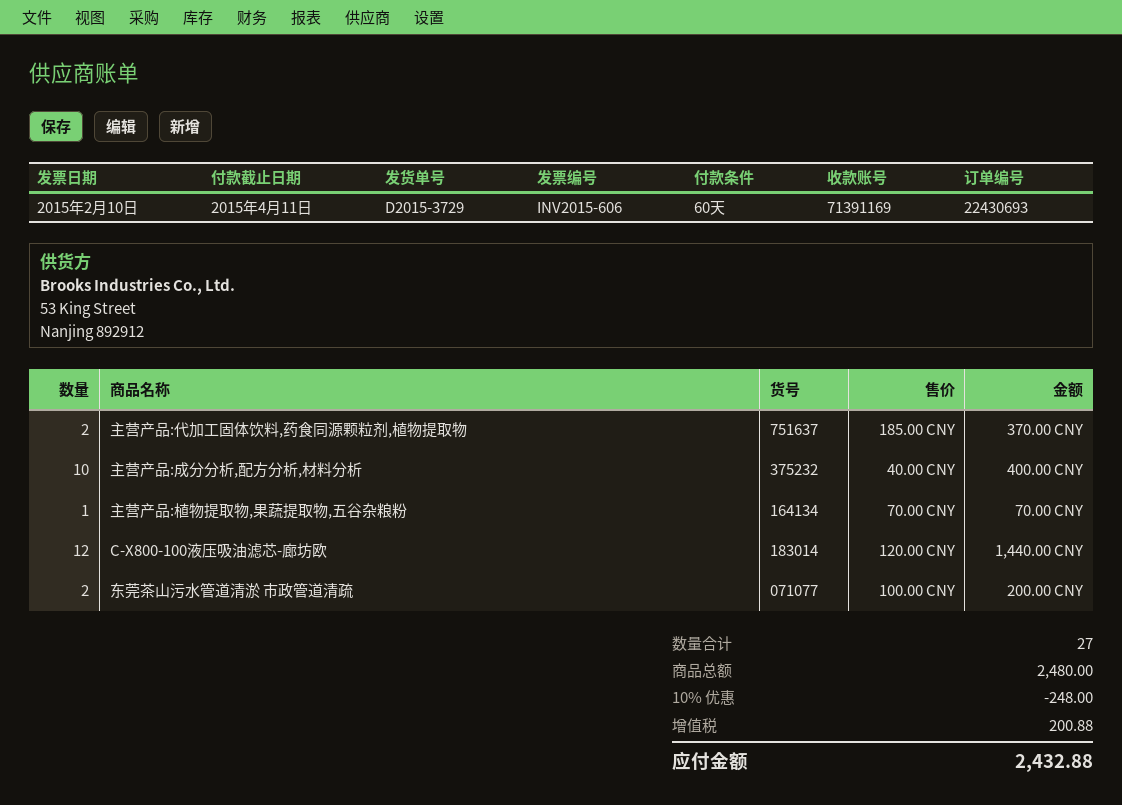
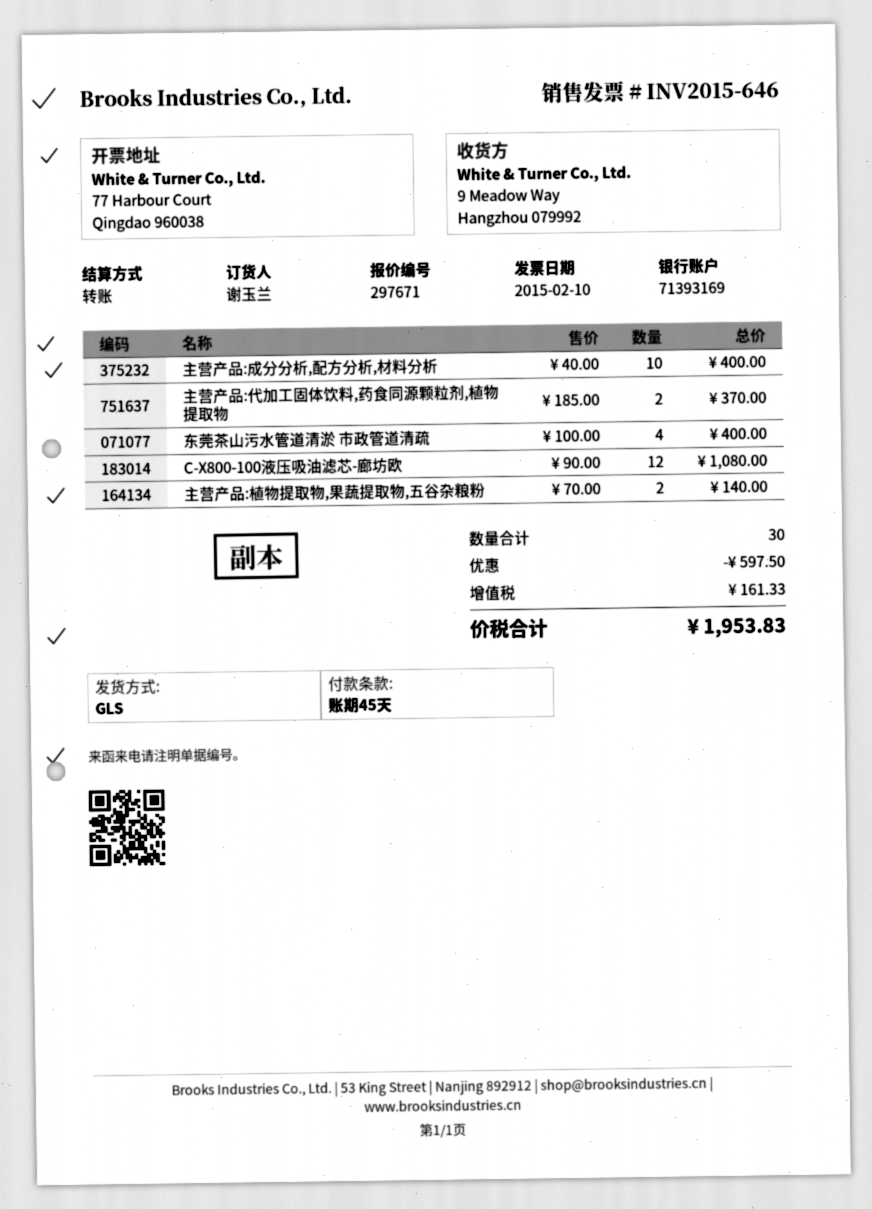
invoice number: INV2015-606 -> INV2015-646
payment terms: 60 days -> 45 days
bank account: 71391169 -> 71393169
主营产品:植物提取物,果蔬提取物,五谷杂粮粉: 1 x 70.00 = 70.00 -> 2 x 70.00 = 140.00
C-X800-100液压吸油滤芯-廊坊欧: 12 x 120.00 = 1440.00 -> 12 x 90.00 = 1080.00
东莞茶山污水管道清淤 市政管道清疏: 2 x 100.00 = 200.00 -> 4 x 100.00 = 400.00
total quantity: 27 -> 30
discount: 248.00 -> 597.50
tax: 200.88 -> 161.33
total: 2432.88 -> 1953.83

